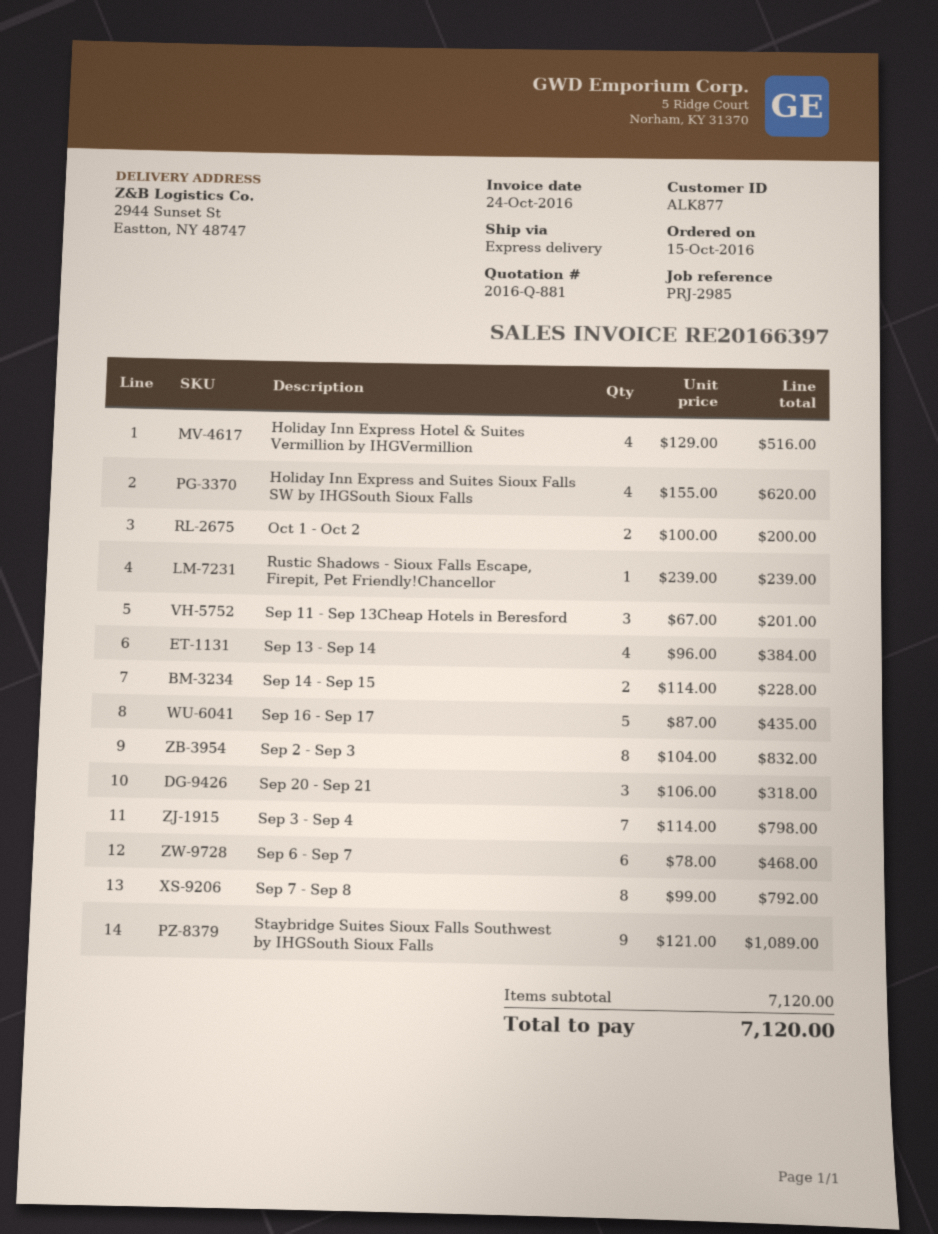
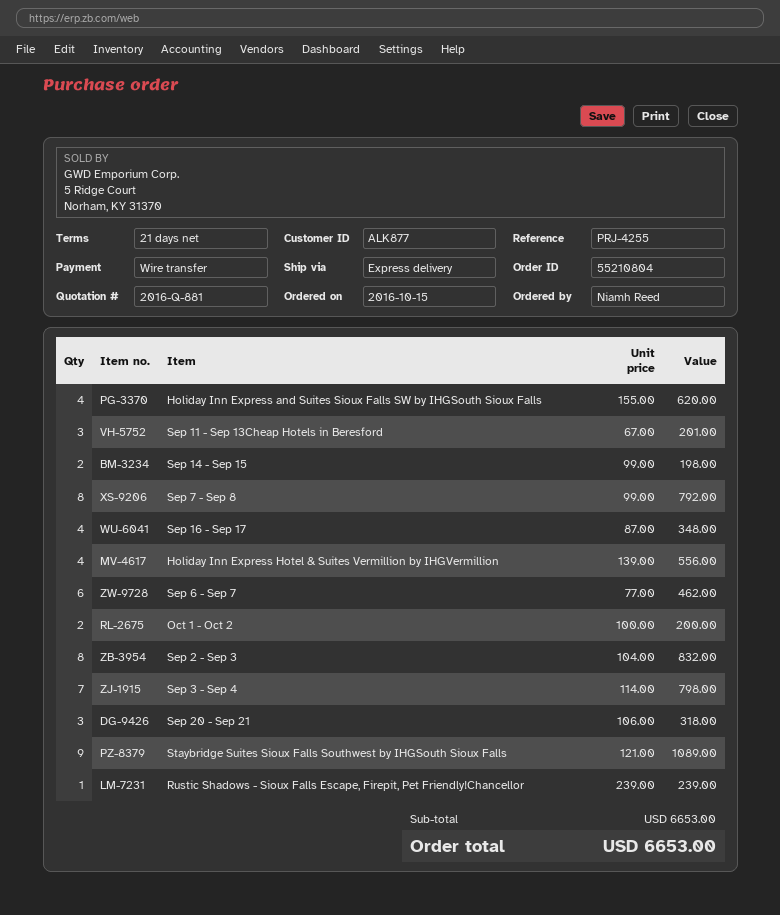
reference: PRJ-2985 -> PRJ-4255
Holiday Inn Express Hotel & Suites Vermillion by IHGVermillion: 4 x 129.00 = 516.00 -> 4 x 139.00 = 556.00
Sep 13 - Sep 14: 4 x 96.00 = 384.00 -> none
Sep 14 - Sep 15: 2 x 114.00 = 228.00 -> 2 x 99.00 = 198.00
Sep 16 - Sep 17: 5 x 87.00 = 435.00 -> 4 x 87.00 = 348.00
Sep 6 - Sep 7: 6 x 78.00 = 468.00 -> 6 x 77.00 = 462.00
subtotal: 7120.00 -> 6653.00
total: 7120.00 -> 6653.00

